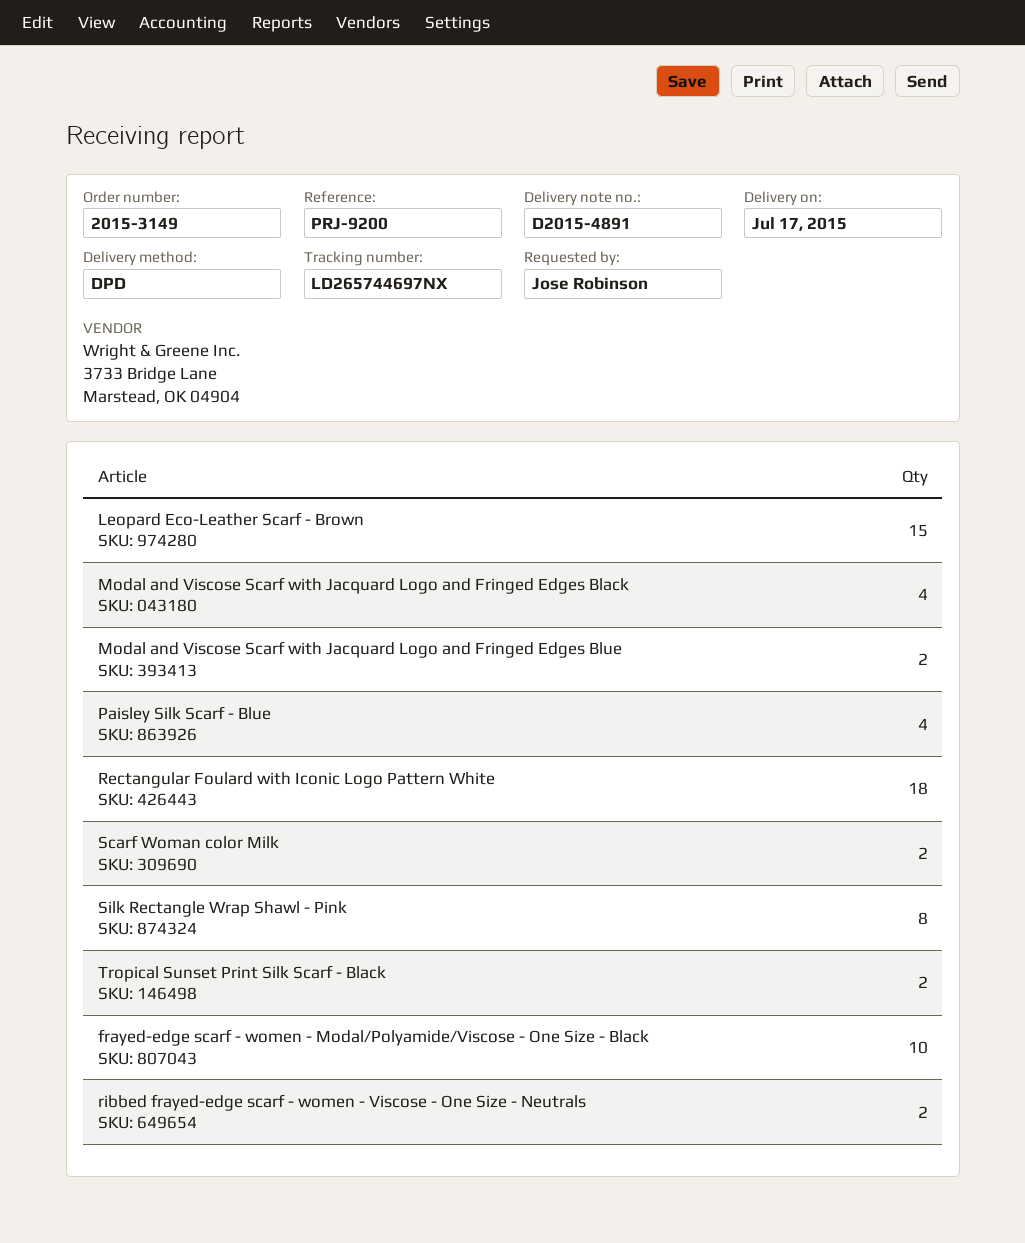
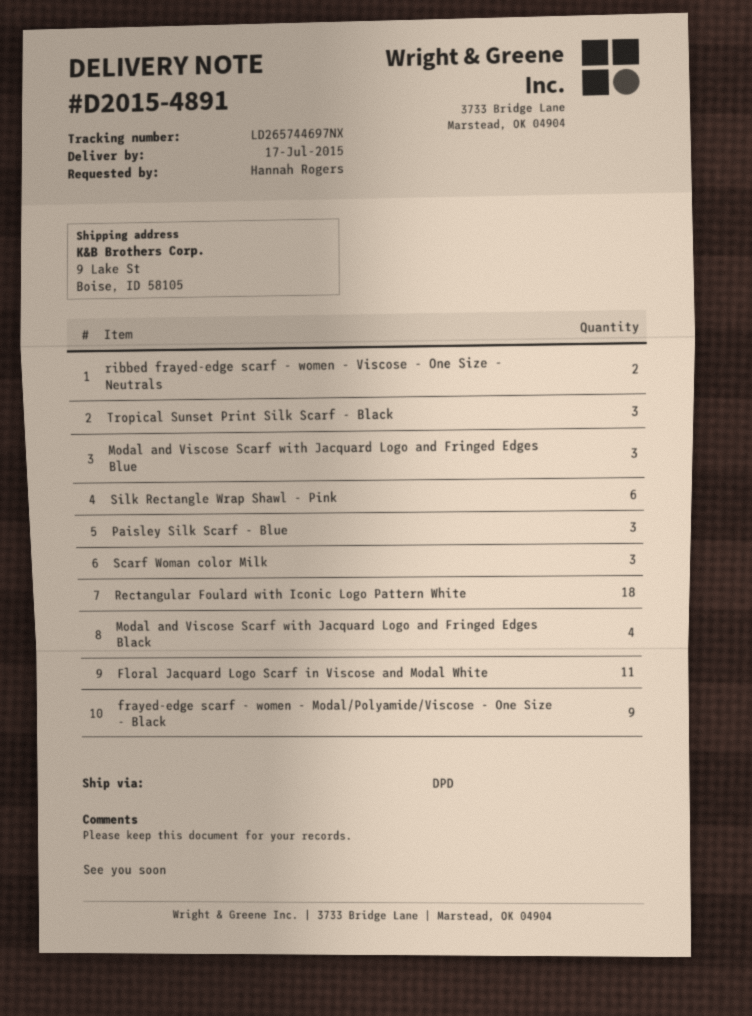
ordered by: Jose Robinson -> Hannah Rogers
Leopard Eco-Leather Scarf - Brown: 15 -> none
Modal and Viscose Scarf with Jacquard Logo and Fringed Edges Blue: 2 -> 3
Paisley Silk Scarf - Blue: 4 -> 3
Scarf Woman color Milk: 2 -> 3
Silk Rectangle Wrap Shawl - Pink: 8 -> 6
Tropical Sunset Print Silk Scarf - Black: 2 -> 3
frayed-edge scarf - women - Modal/Polyamide/Viscose - One Size - Black: 10 -> 9
Floral Jacquard Logo Scarf in Viscose and Modal White: none -> 11

